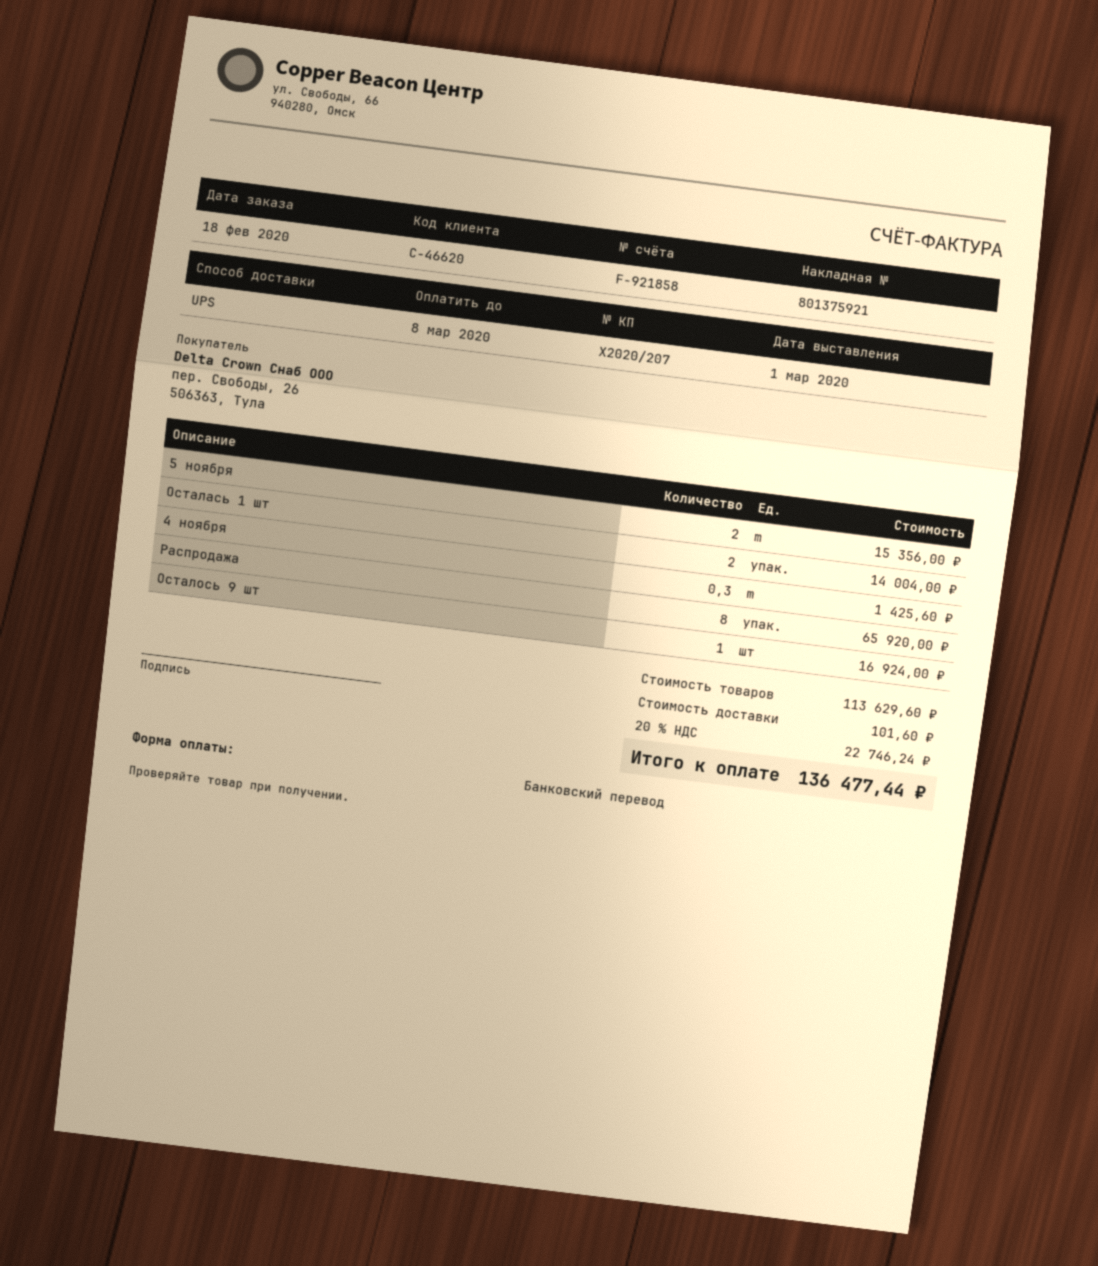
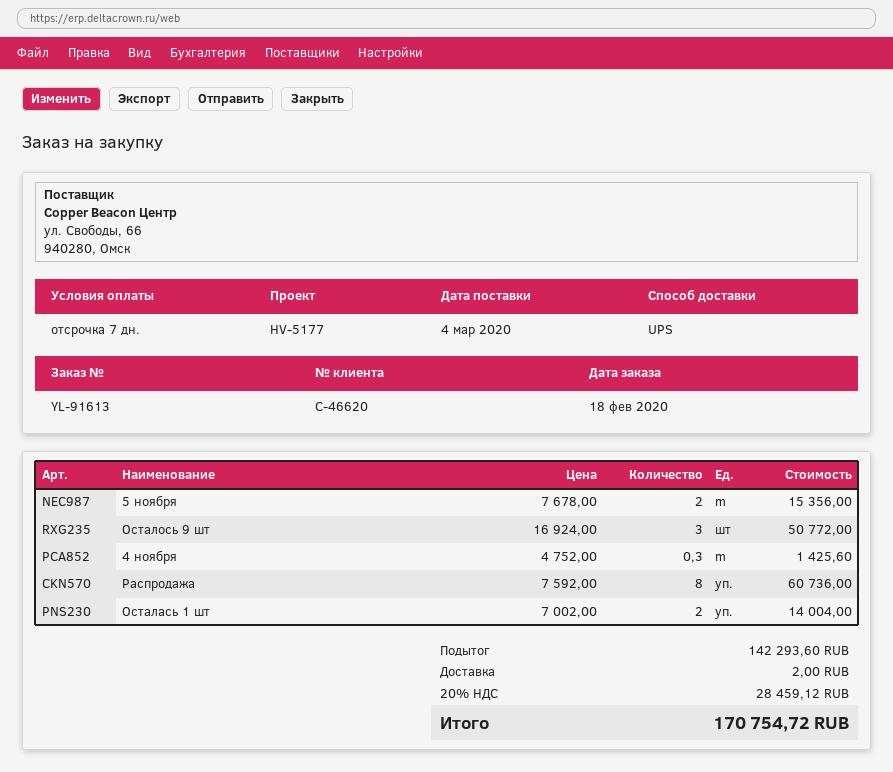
Распродажа: 8 for 65920.00 -> 8 for 60736.00
Осталось 9 шт: 1 for 16924.00 -> 3 for 50772.00
subtotal: 113629.60 -> 142293.60
shipping: 101.60 -> 2.00
tax: 20% = 22746.24 -> 20% = 28459.12
total: 136477.44 -> 170754.72

